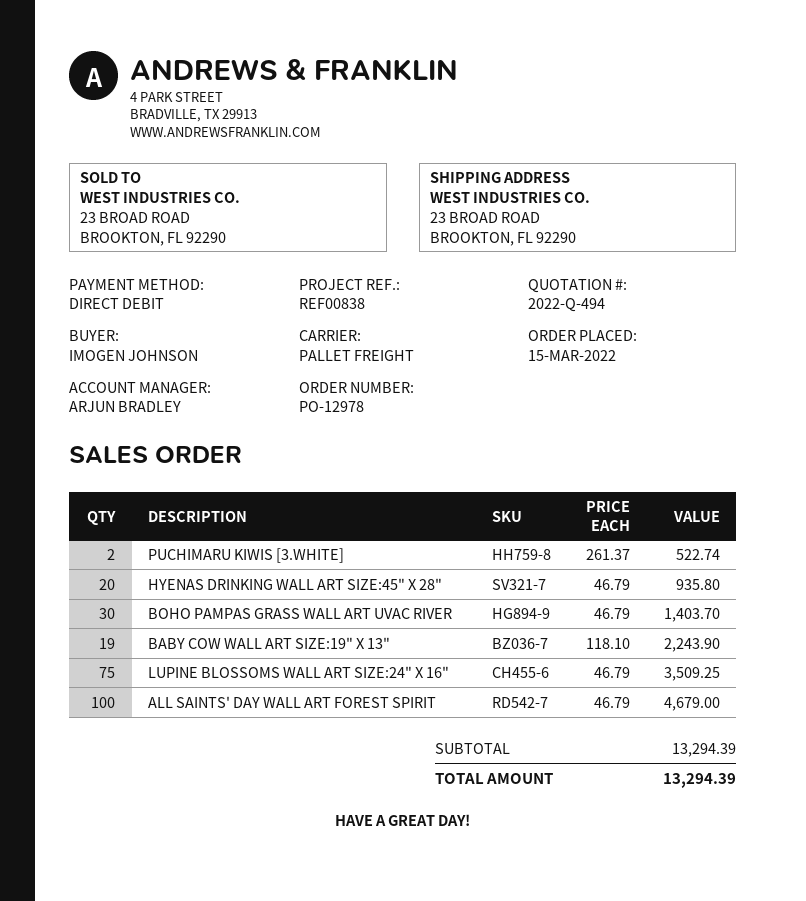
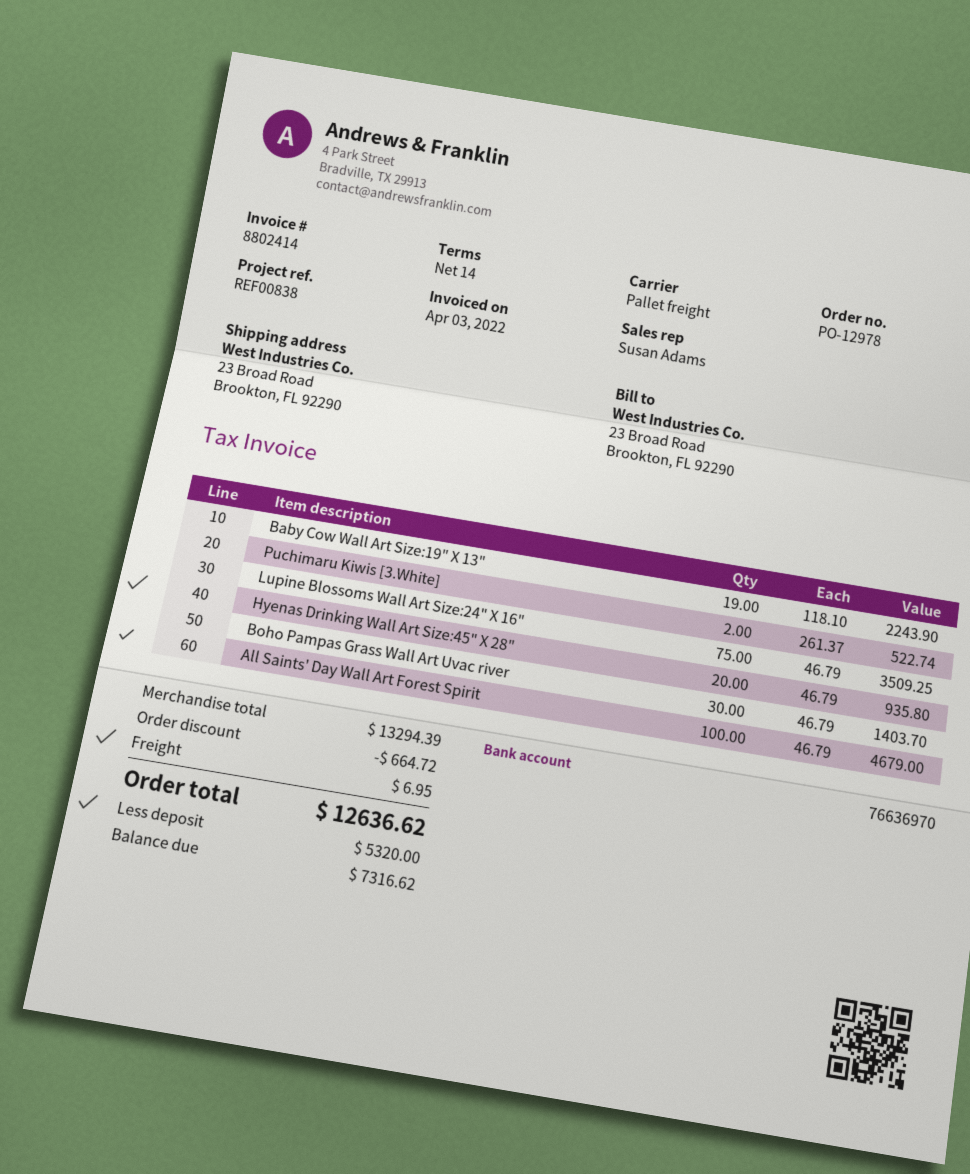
sales rep: ARJUN BRADLEY -> Susan Adams
discount: none -> 664.72
shipping: none -> 6.95
total: 13294.39 -> 12636.62

